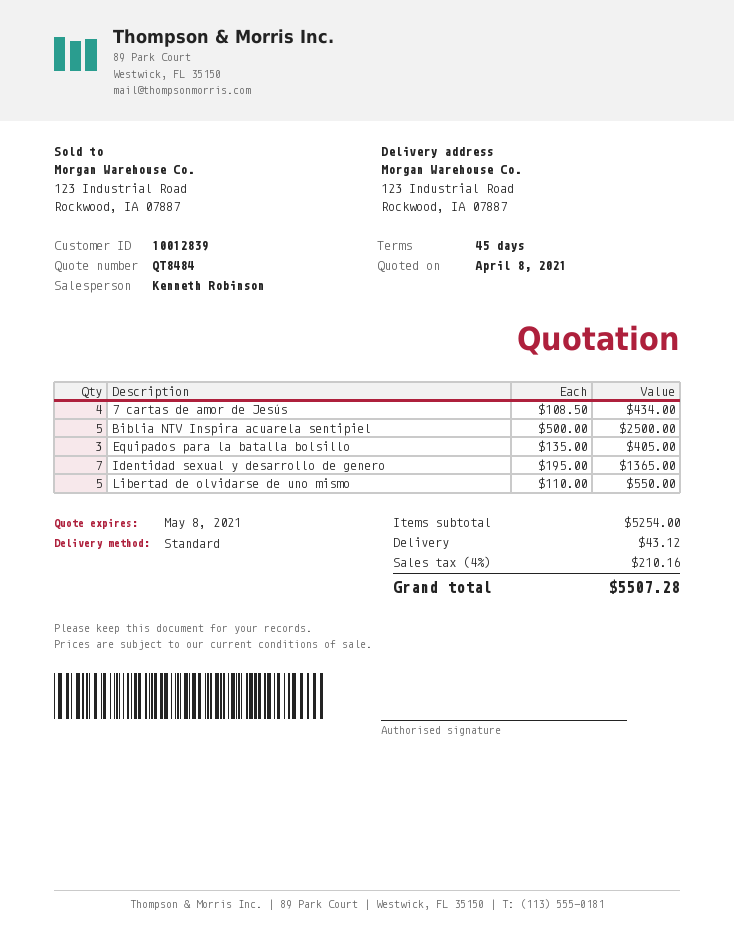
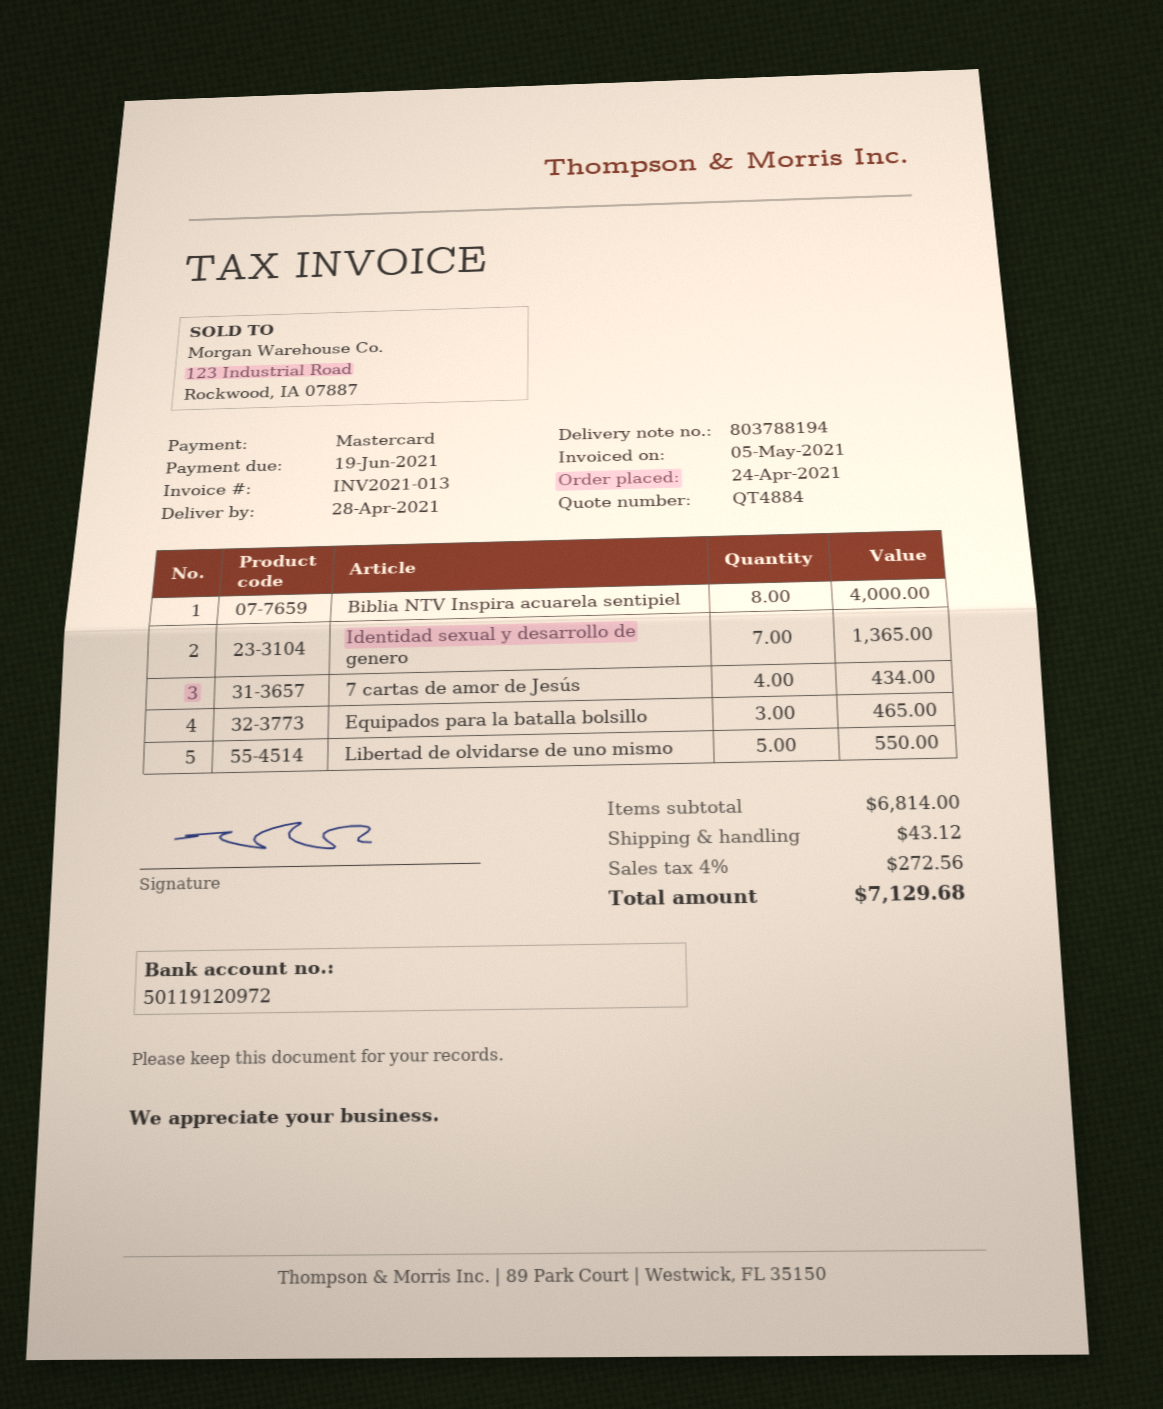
quote number: QT8484 -> QT4884
Biblia NTV Inspira acuarela sentipiel: 5 for 2500.00 -> 8 for 4000.00
Equipados para la batalla bolsillo: 3 for 405.00 -> 3 for 465.00
subtotal: 5254.00 -> 6814.00
tax: 4% = 210.16 -> 4% = 272.56
total: 5507.28 -> 7129.68

